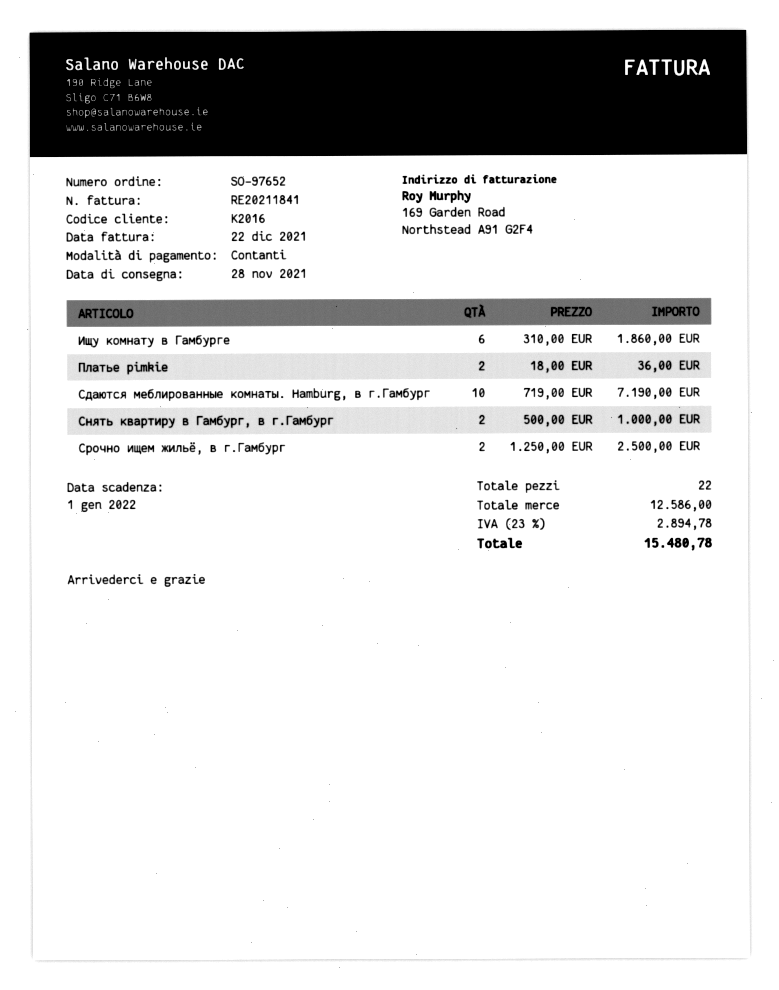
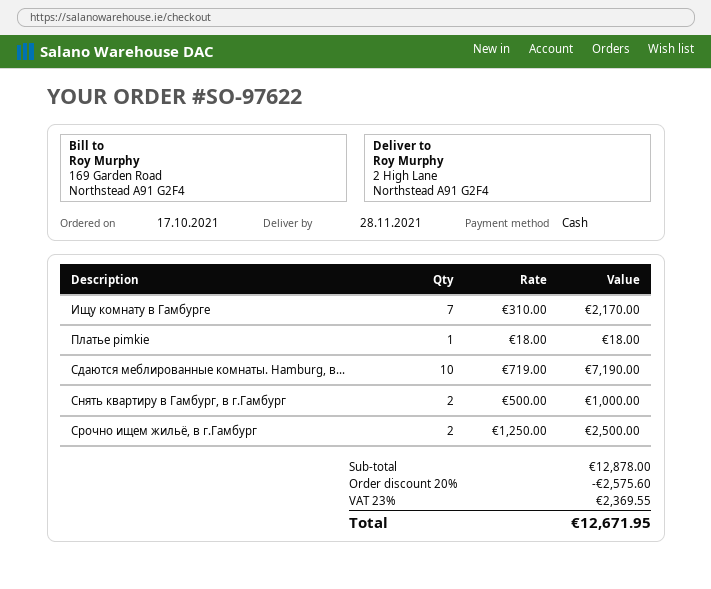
order number: SO-97652 -> SO-97622
Ищу комнату в Гамбурге: 6 x 310.00 = 1860.00 -> 7 x 310.00 = 2170.00
Платье pimkie: 2 x 18.00 = 36.00 -> 1 x 18.00 = 18.00
subtotal: 12586.00 -> 12878.00
discount: none -> 20% = 2575.60
tax: 23% = 2894.78 -> 23% = 2369.55
total: 15480.78 -> 12671.95

